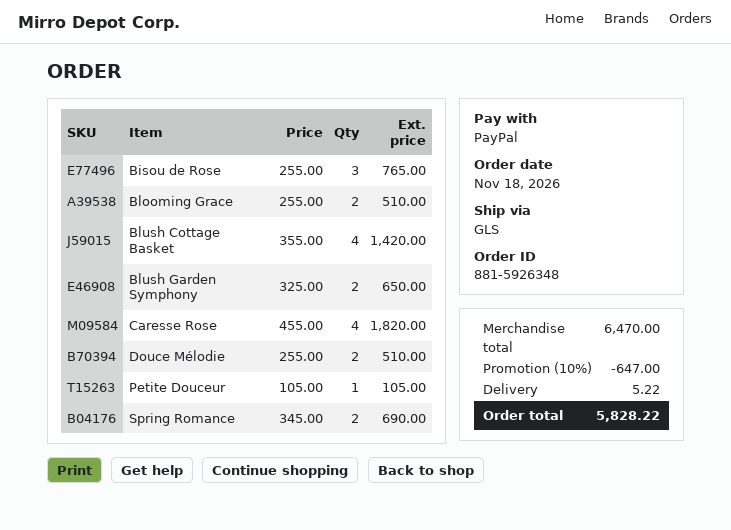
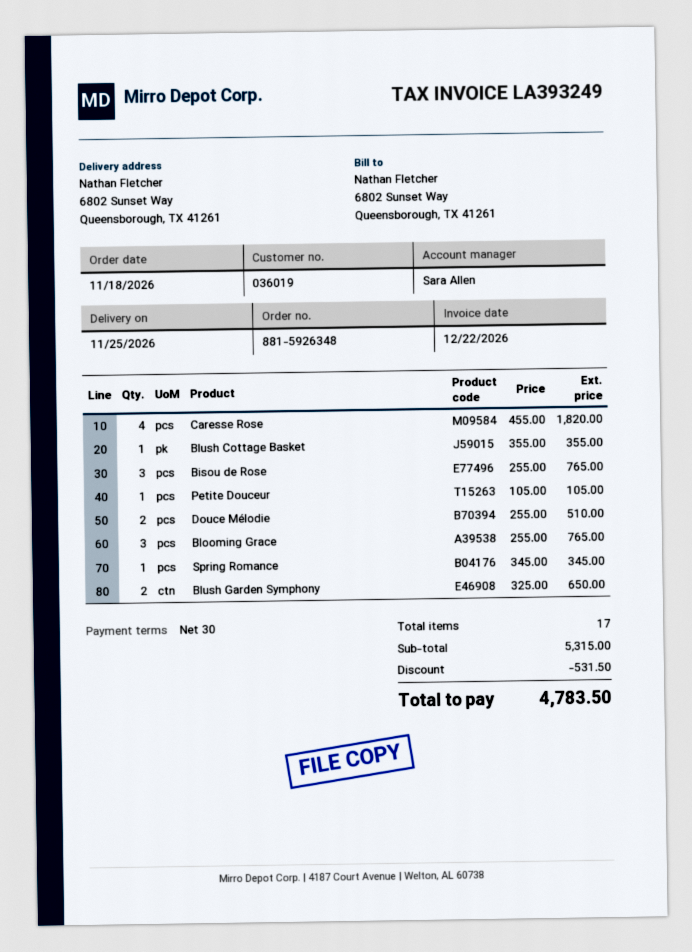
Blooming Grace: 2 x 255.00 = 510.00 -> 3 x 255.00 = 765.00
Blush Cottage Basket: 4 x 355.00 = 1420.00 -> 1 x 355.00 = 355.00
Spring Romance: 2 x 345.00 = 690.00 -> 1 x 345.00 = 345.00
subtotal: 6470.00 -> 5315.00
discount: 647.00 -> 531.50
shipping: 5.22 -> none
total: 5828.22 -> 4783.50

